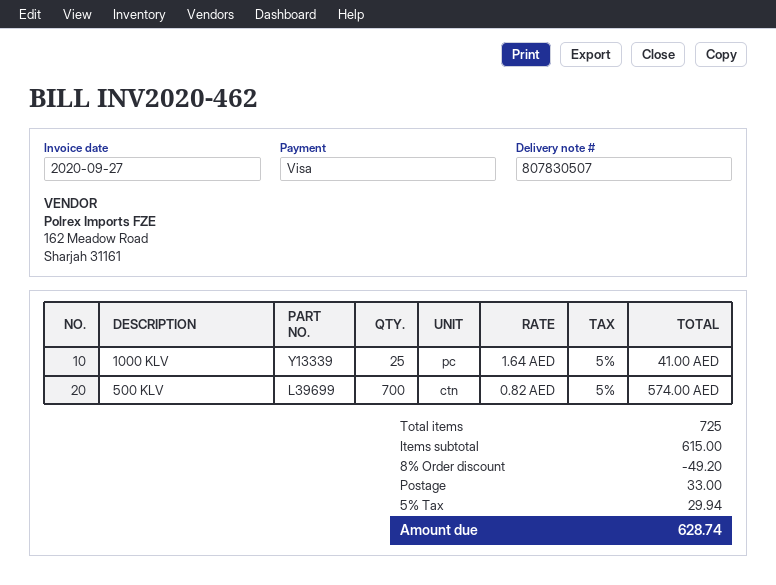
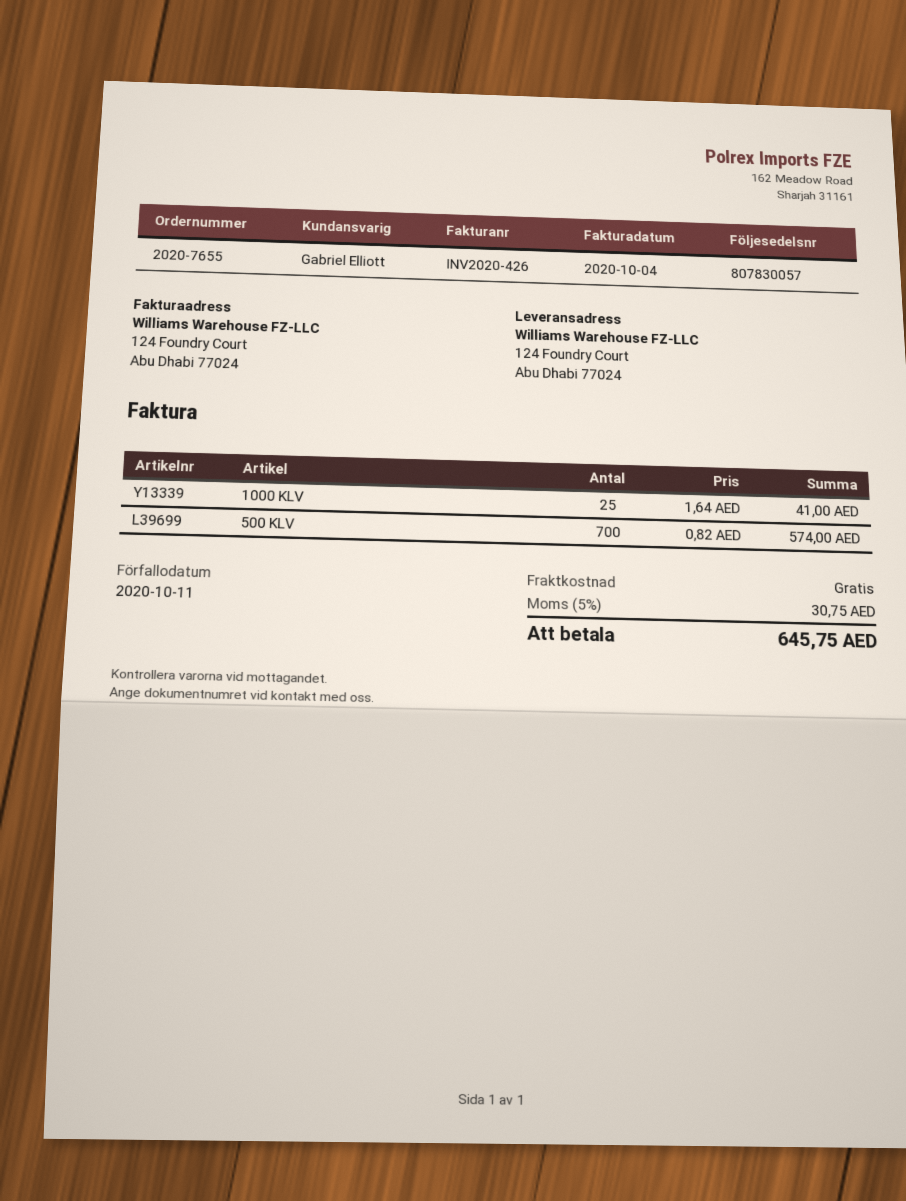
delivery note number: 807830507 -> 807830057
invoice number: INV2020-462 -> INV2020-426
invoice date: 2020-09-27 -> 2020-10-04
discount: 8% = 49.20 -> none
shipping: 33.00 -> 0.00
tax: 5% = 29.94 -> 5% = 30.75
total: 628.74 -> 645.75

